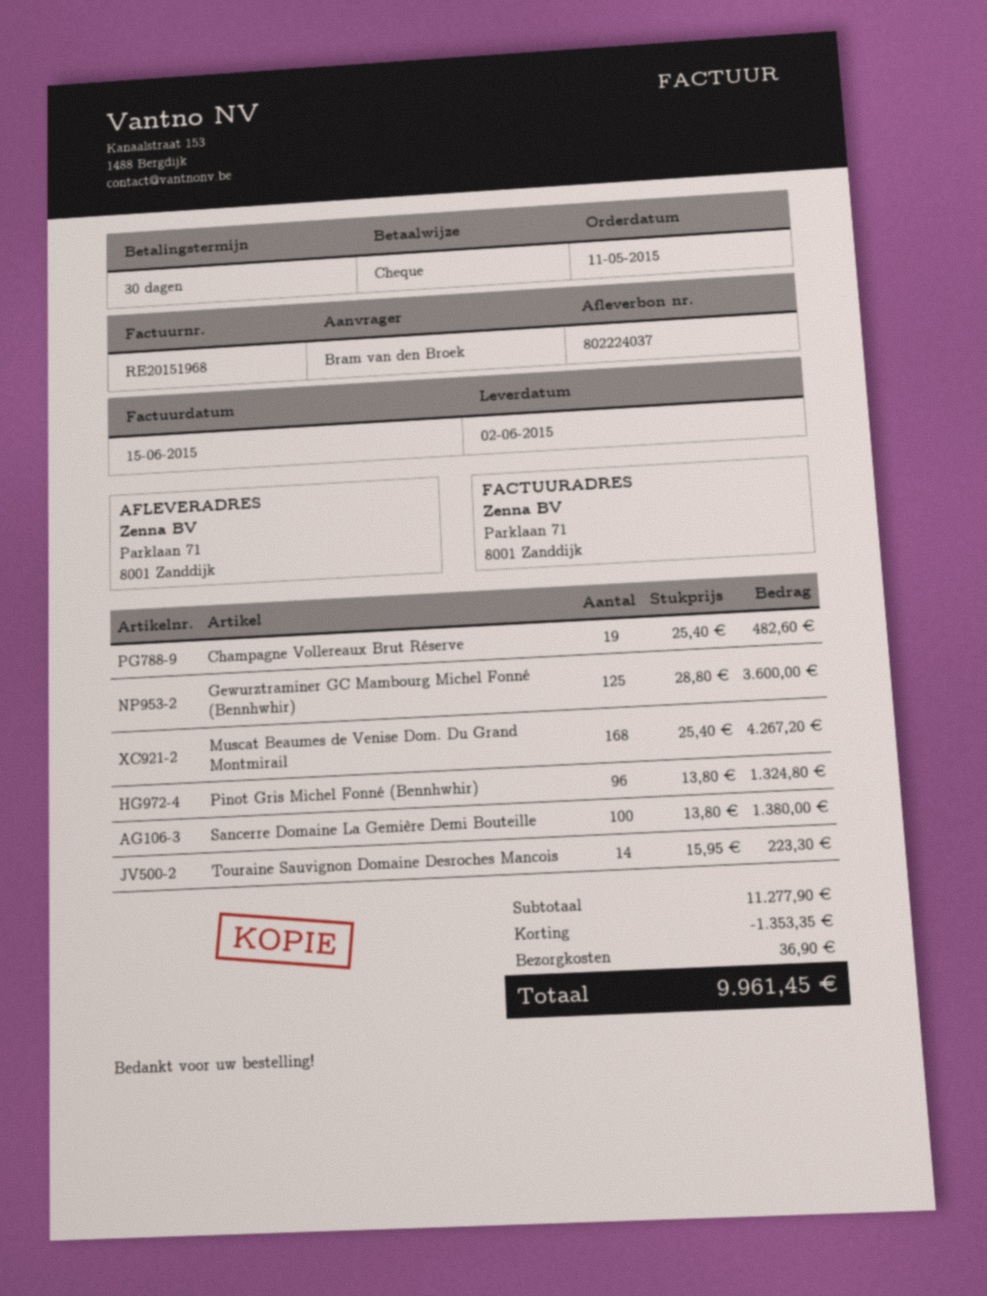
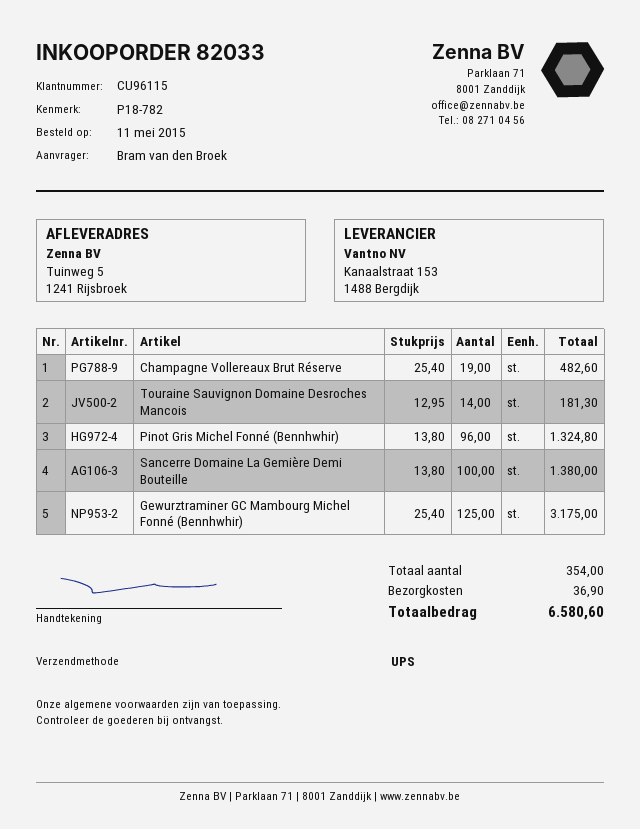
ship to: Parklaan 71, 8001 Zanddijk -> Tuinweg 5, 1241 Rijsbroek
Gewurztraminer GC Mambourg Michel Fonné (Bennhwhir): 125 x 28.80 = 3600.00 -> 125 x 25.40 = 3175.00
Muscat Beaumes de Venise Dom. Du Grand Montmirail: 168 x 25.40 = 4267.20 -> none
Touraine Sauvignon Domaine Desroches Mancois: 14 x 15.95 = 223.30 -> 14 x 12.95 = 181.30
discount: 1353.35 -> none
total: 9961.45 -> 6580.60

